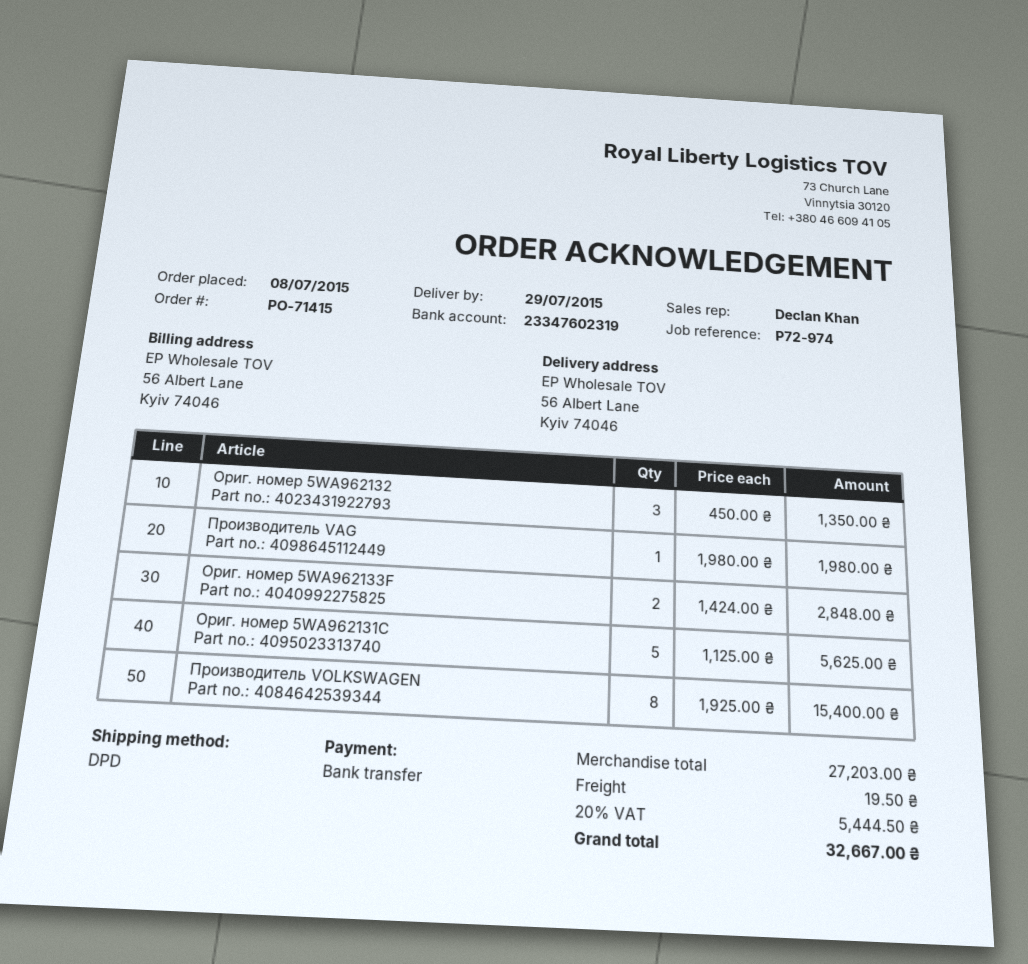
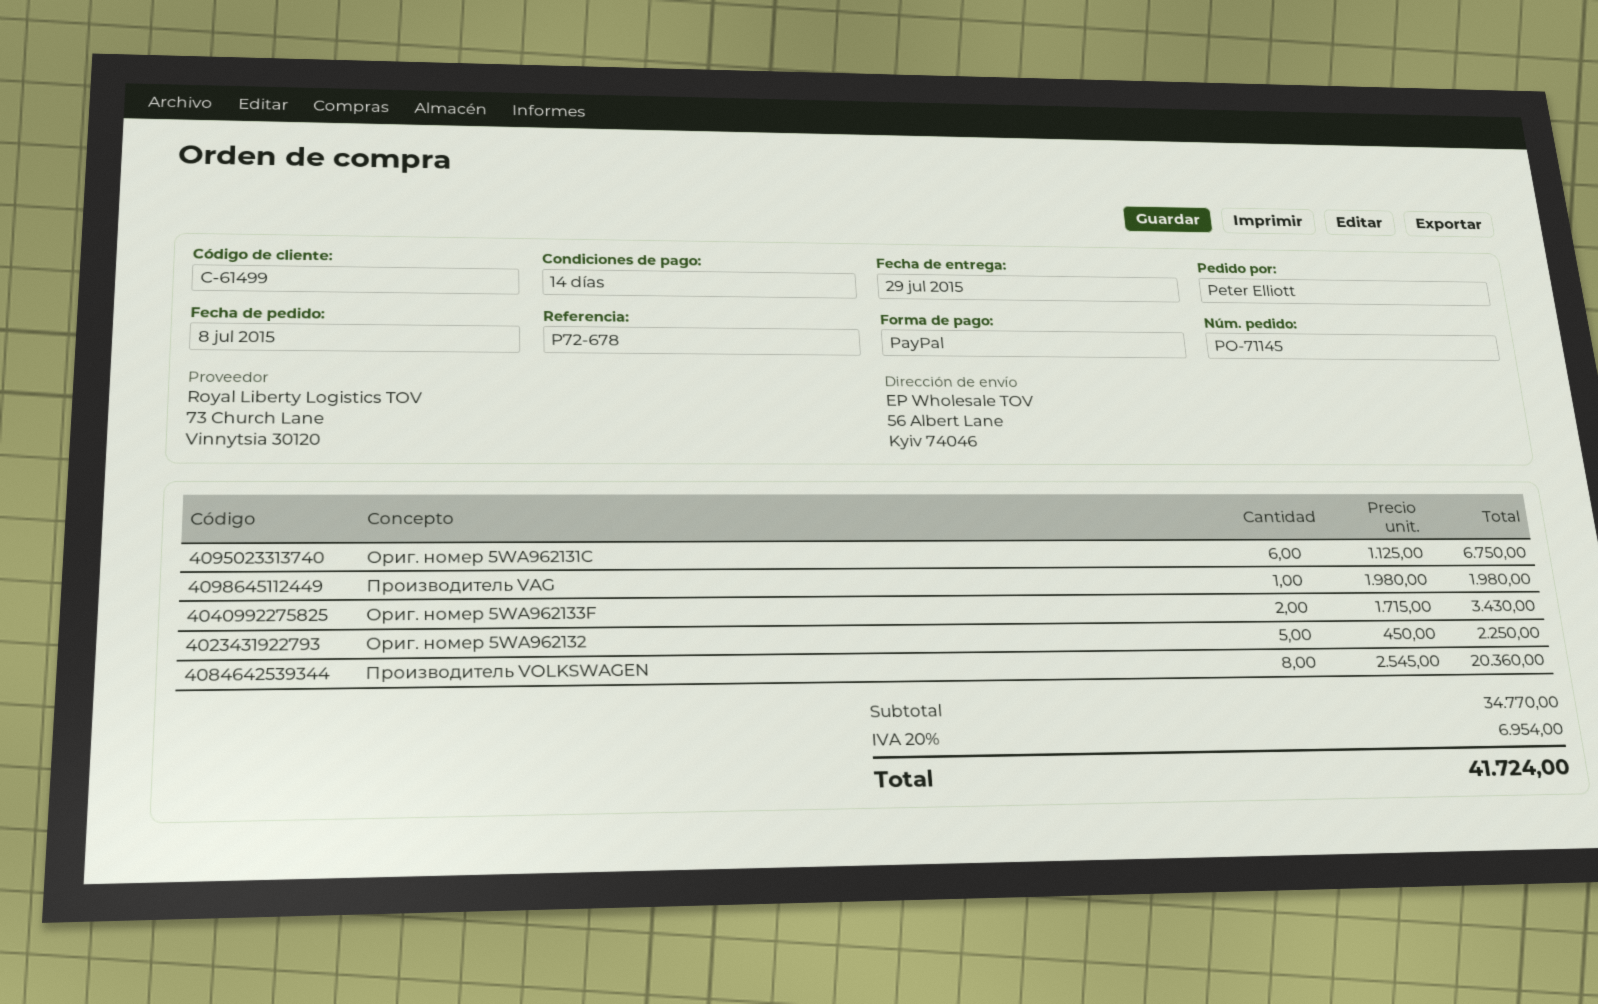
order number: PO-71415 -> PO-71145
reference: P72-974 -> P72-678
payment method: bank transfer -> PayPal
Ориг. номер 5WA962132: 3 x 450.00 = 1350.00 -> 5 x 450.00 = 2250.00
Ориг. номер 5WA962133F: 2 x 1424.00 = 2848.00 -> 2 x 1715.00 = 3430.00
Ориг. номер 5WA962131C: 5 x 1125.00 = 5625.00 -> 6 x 1125.00 = 6750.00
Производитель VOLKSWAGEN: 8 x 1925.00 = 15400.00 -> 8 x 2545.00 = 20360.00
subtotal: 27203.00 -> 34770.00
shipping: 19.50 -> none
tax: 20% = 5444.50 -> 20% = 6954.00
total: 32667.00 -> 41724.00

